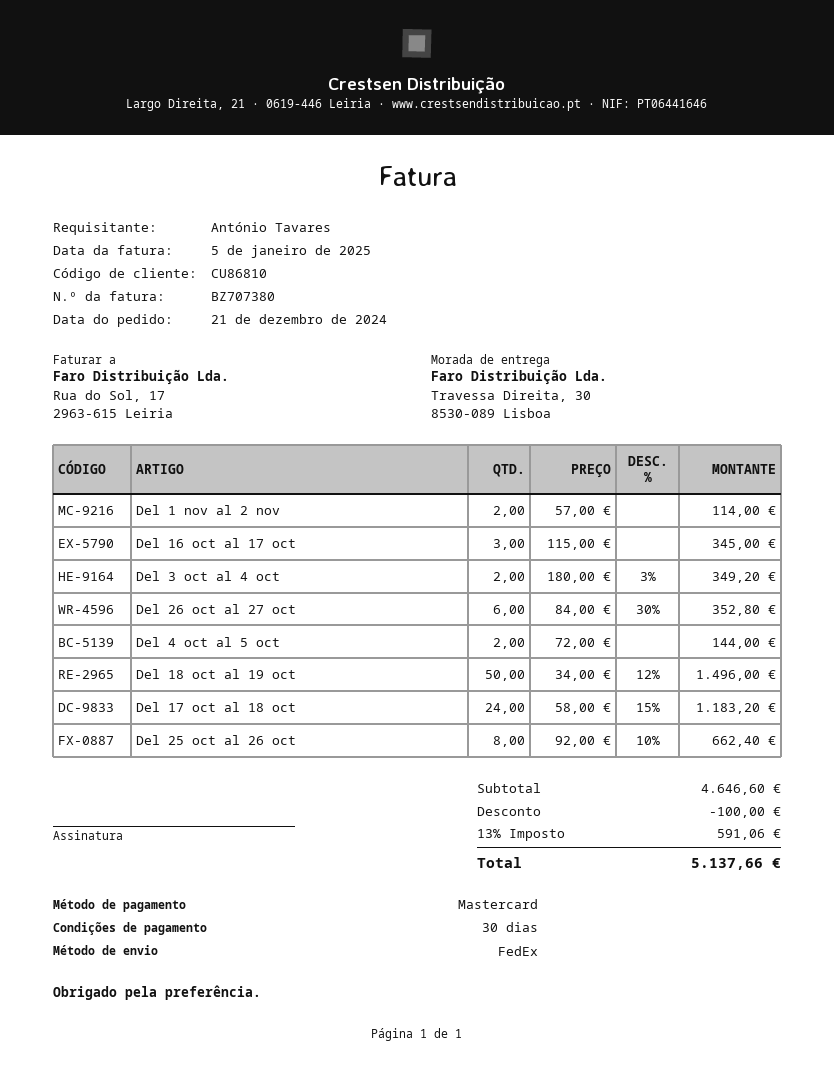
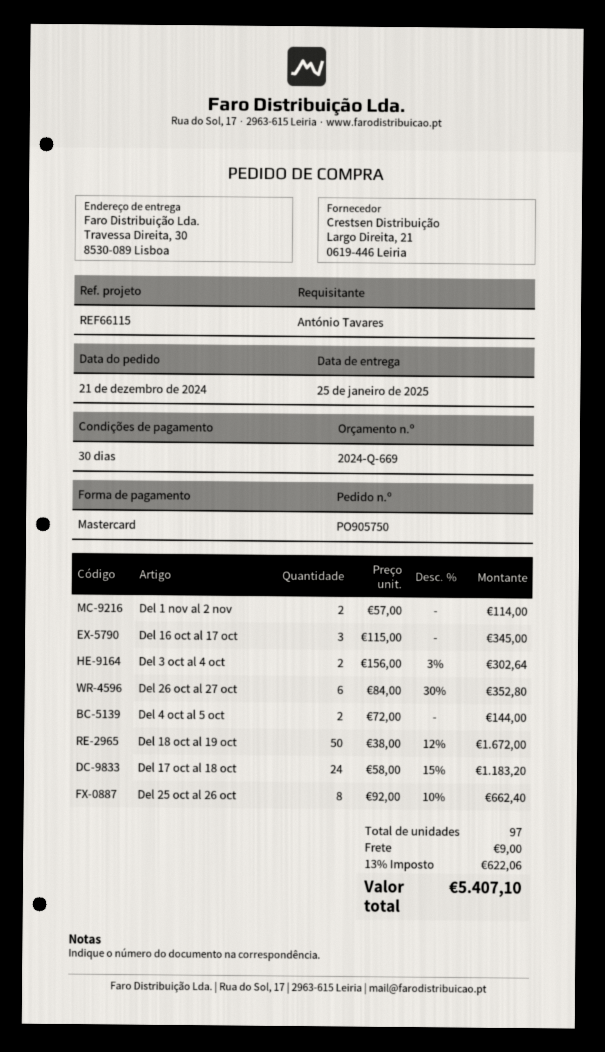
Del 3 oct al 4 oct: 2 x 180.00 - 3% = 349.20 -> 2 x 156.00 - 3% = 302.64
Del 18 oct al 19 oct: 50 x 34.00 - 12% = 1496.00 -> 50 x 38.00 - 12% = 1672.00
discount: 100.00 -> none
shipping: none -> 9.00
tax: 13% = 591.06 -> 13% = 622.06
total: 5137.66 -> 5407.10

